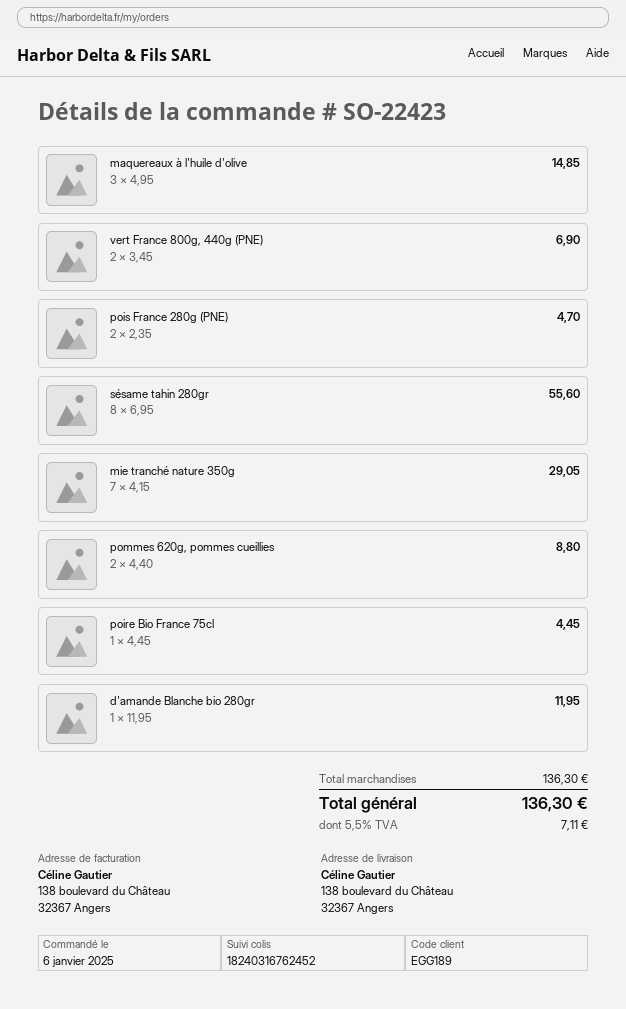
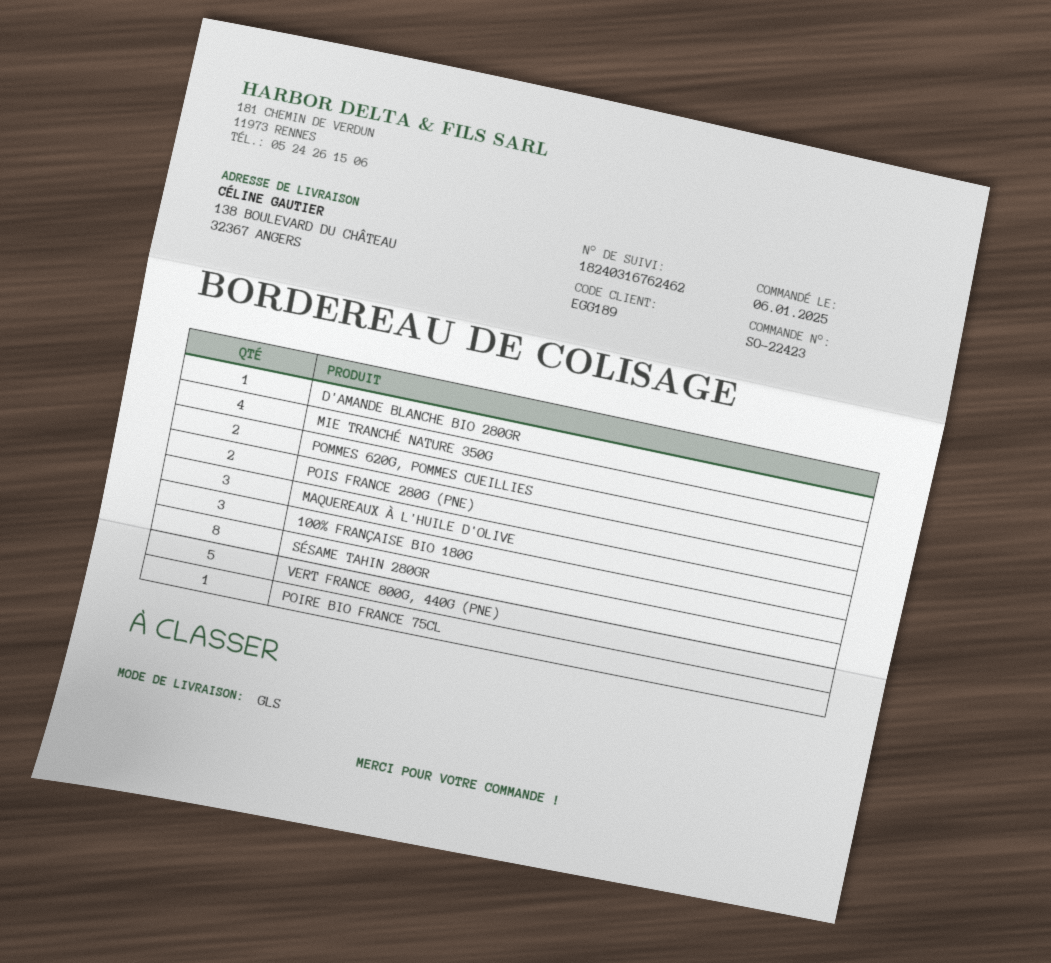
tracking number: 18240316762452 -> 18240316762462
vert France 800g, 440g (PNE): 2 -> 5
mie tranché nature 350g: 7 -> 4
100% FRANÇAISE BIO 180G: none -> 3

